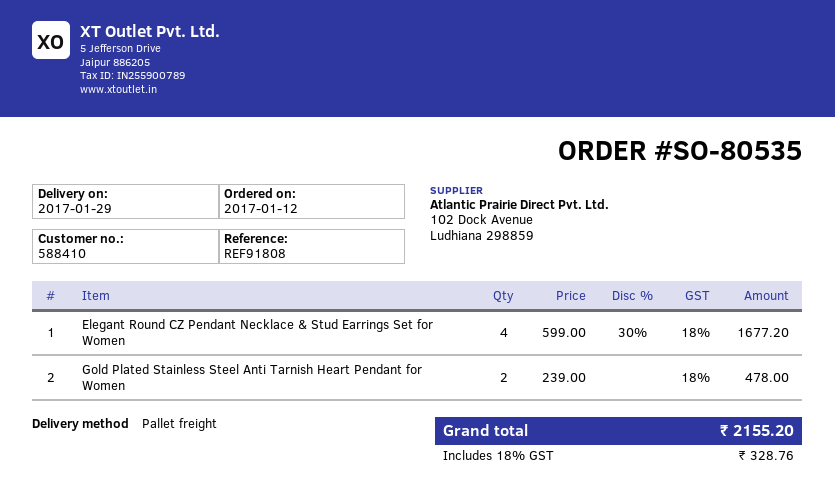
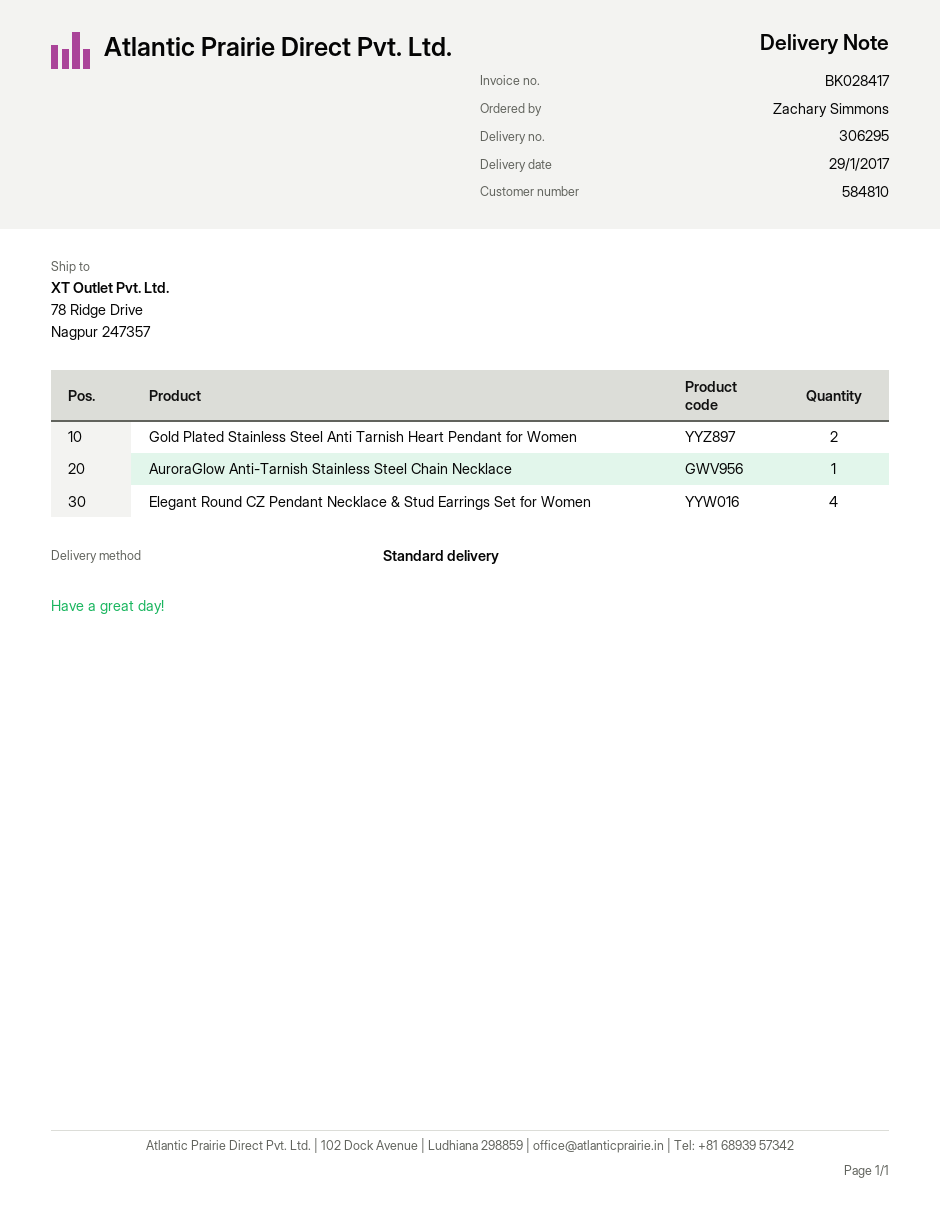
customer number: 588410 -> 584810
shipping method: pallet freight -> standard
AuroraGlow Anti-Tarnish Stainless Steel Chain Necklace: none -> 1

